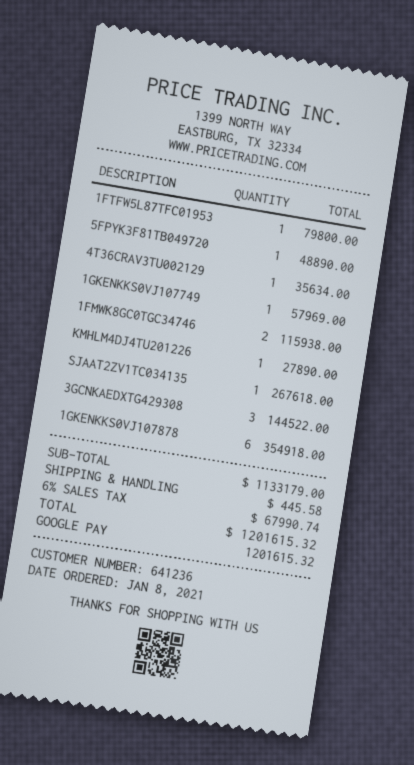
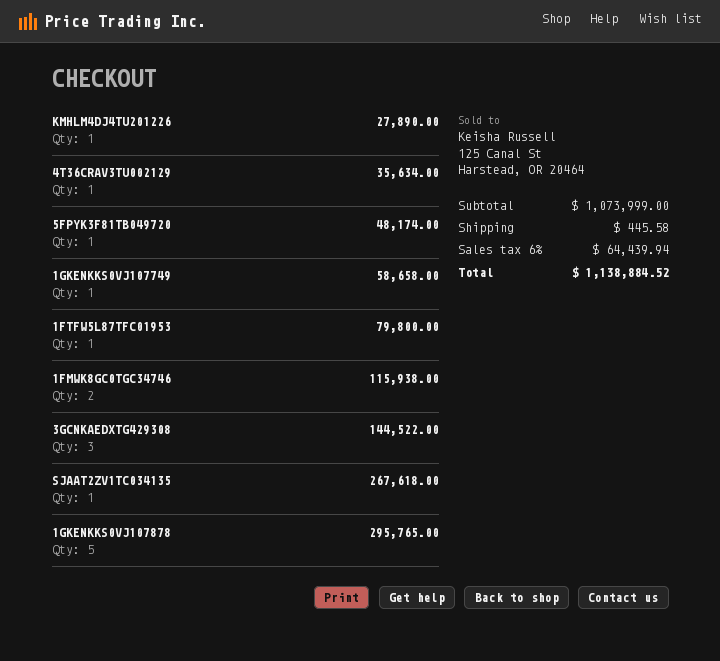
5FPYK3F81TB049720: 1 for 48890.00 -> 1 for 48174.00
1GKENKKS0VJ107749: 1 for 57969.00 -> 1 for 58658.00
1GKENKKS0VJ107878: 6 for 354918.00 -> 5 for 295765.00
subtotal: 1133179.00 -> 1073999.00
tax: 6% = 67990.74 -> 6% = 64439.94
total: 1201615.32 -> 1138884.52

